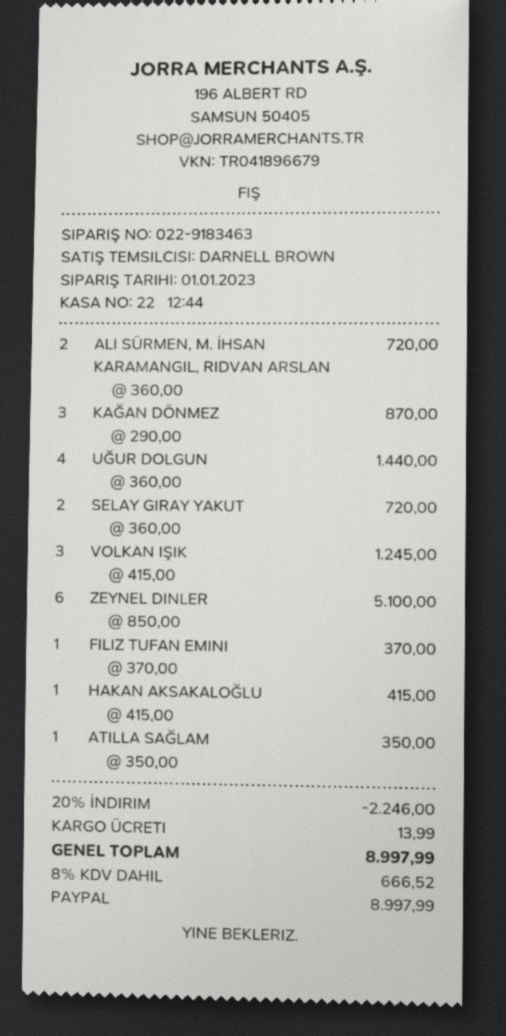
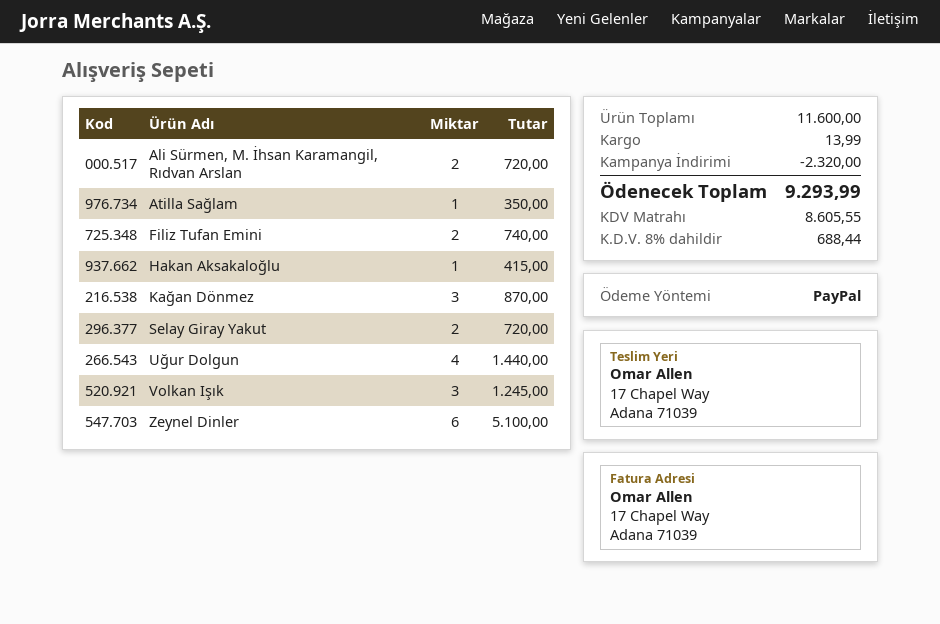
FILIZ TUFAN EMINI: 1 for 370.00 -> 2 for 740.00
discount: 2246.00 -> 2320.00
tax: 8% = 666.52 -> 8% = 688.44
total: 8997.99 -> 9293.99

